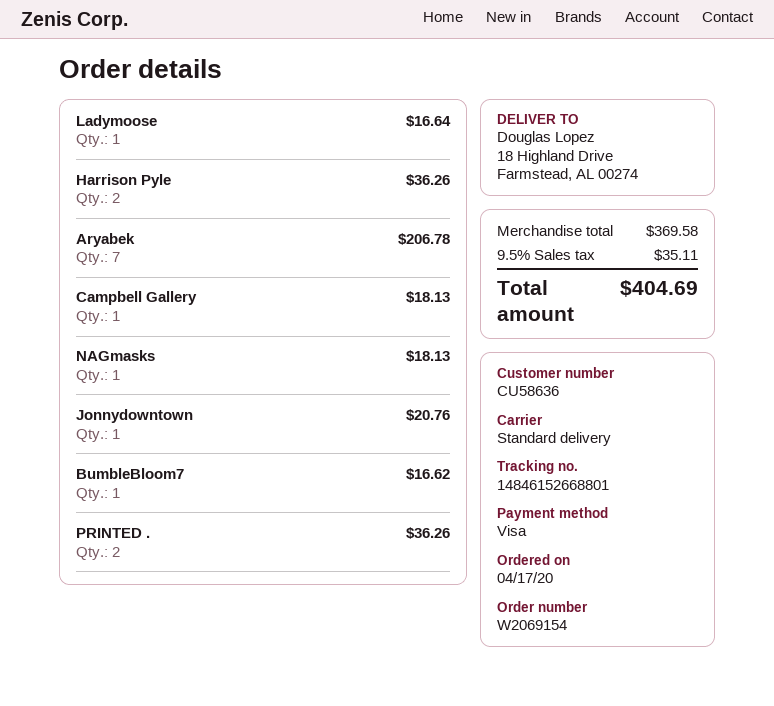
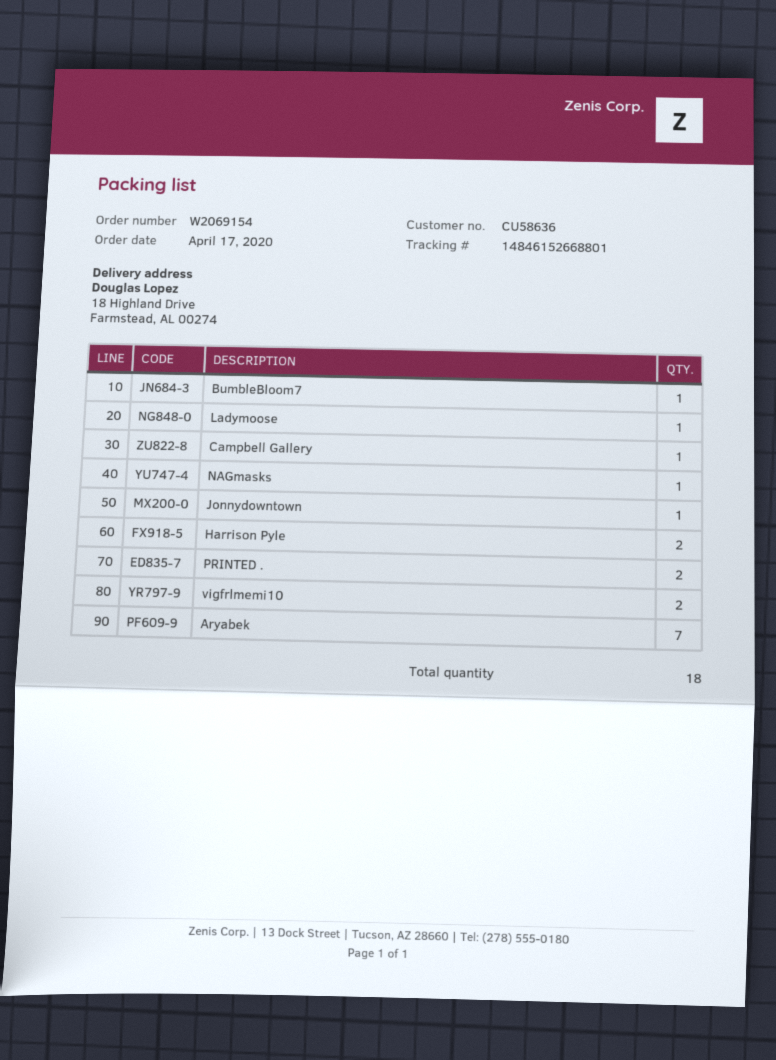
vigfrlmemi10: none -> 2

